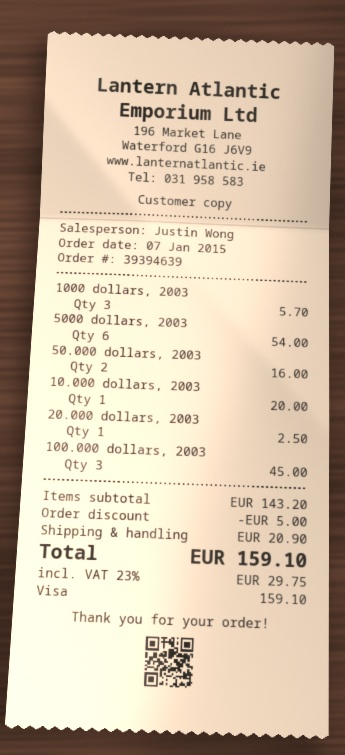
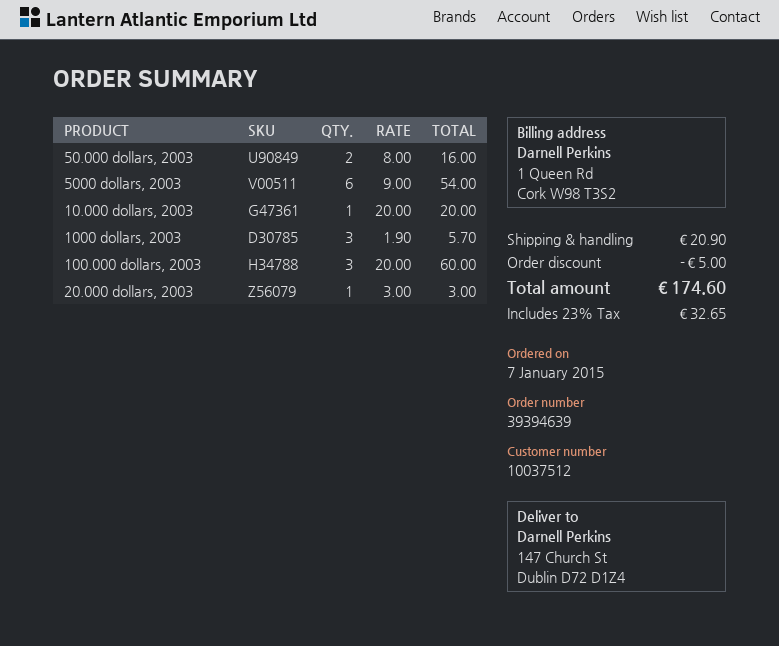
20.000 dollars, 2003: 1 for 2.50 -> 1 for 3.00
100.000 dollars, 2003: 3 for 45.00 -> 3 for 60.00
tax: 23% = 29.75 -> 23% = 32.65
total: 159.10 -> 174.60

